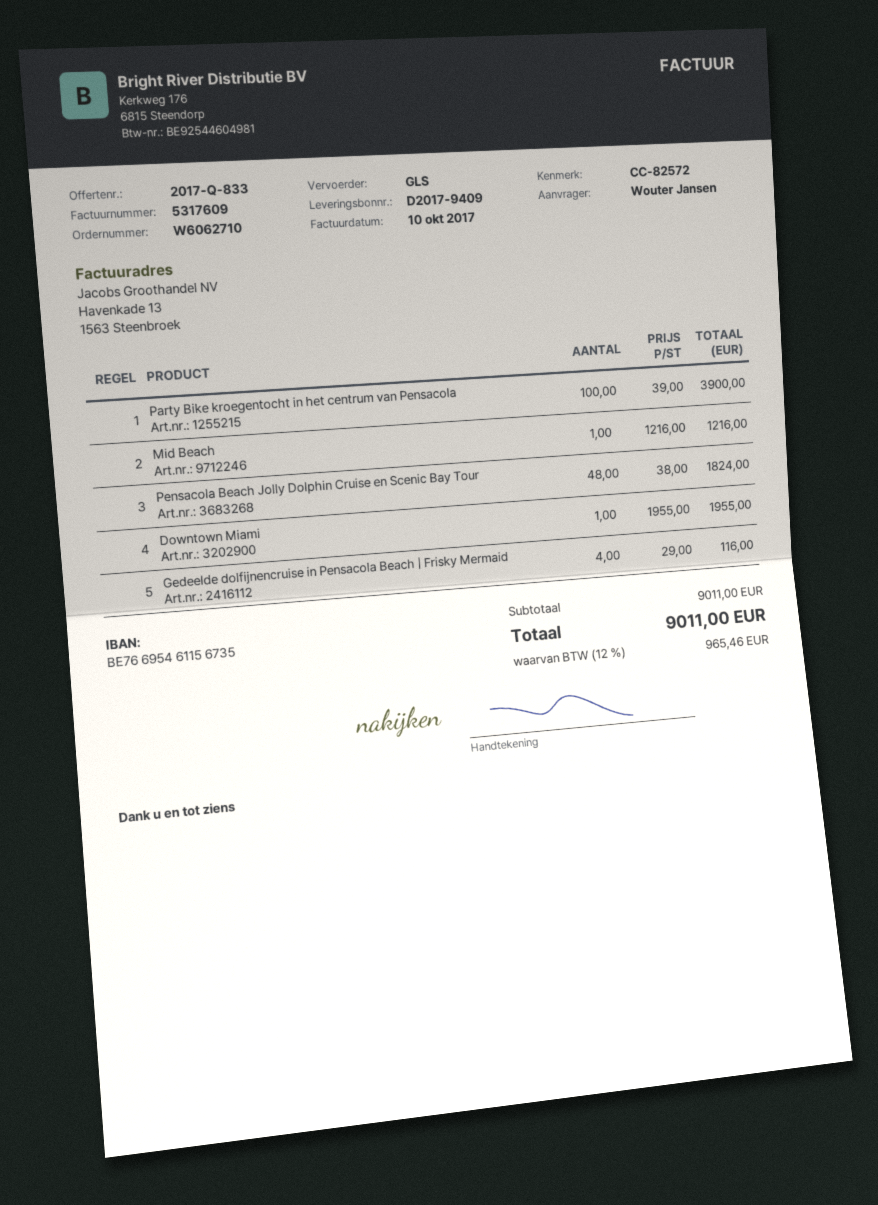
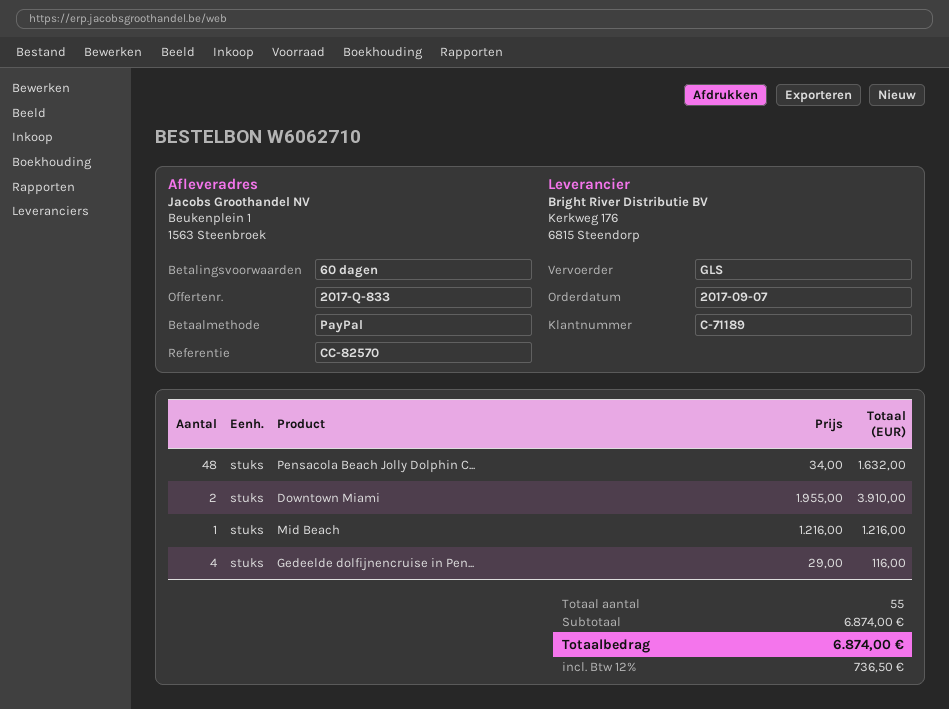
reference: CC-82572 -> CC-82570
Party Bike kroegentocht in het centrum van Pensacola: 100 x 39.00 = 3900.00 -> none
Pensacola Beach Jolly Dolphin Cruise en Scenic Bay Tour: 48 x 38.00 = 1824.00 -> 48 x 34.00 = 1632.00
Downtown Miami: 1 x 1955.00 = 1955.00 -> 2 x 1955.00 = 3910.00
subtotal: 9011.00 -> 6874.00
tax: 12% = 965.46 -> 12% = 736.50
total: 9011.00 -> 6874.00

